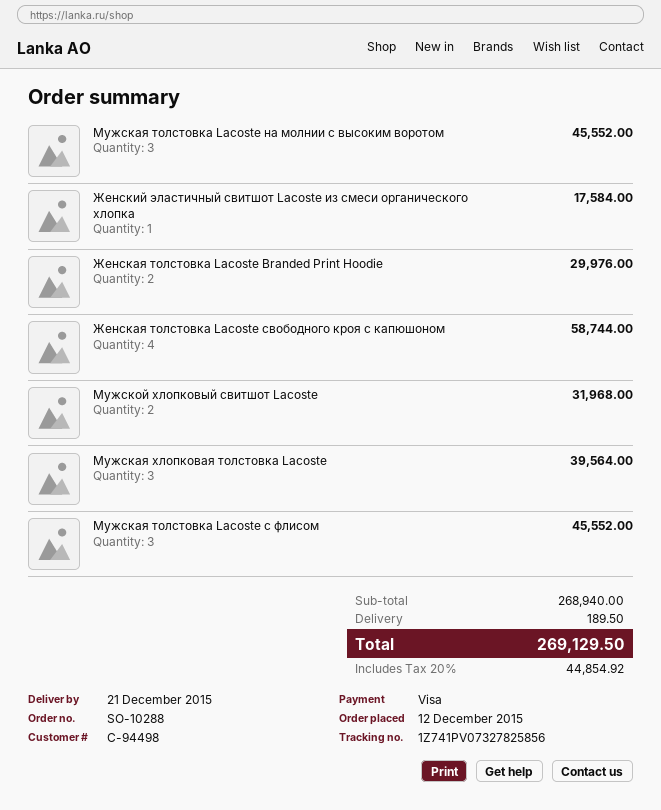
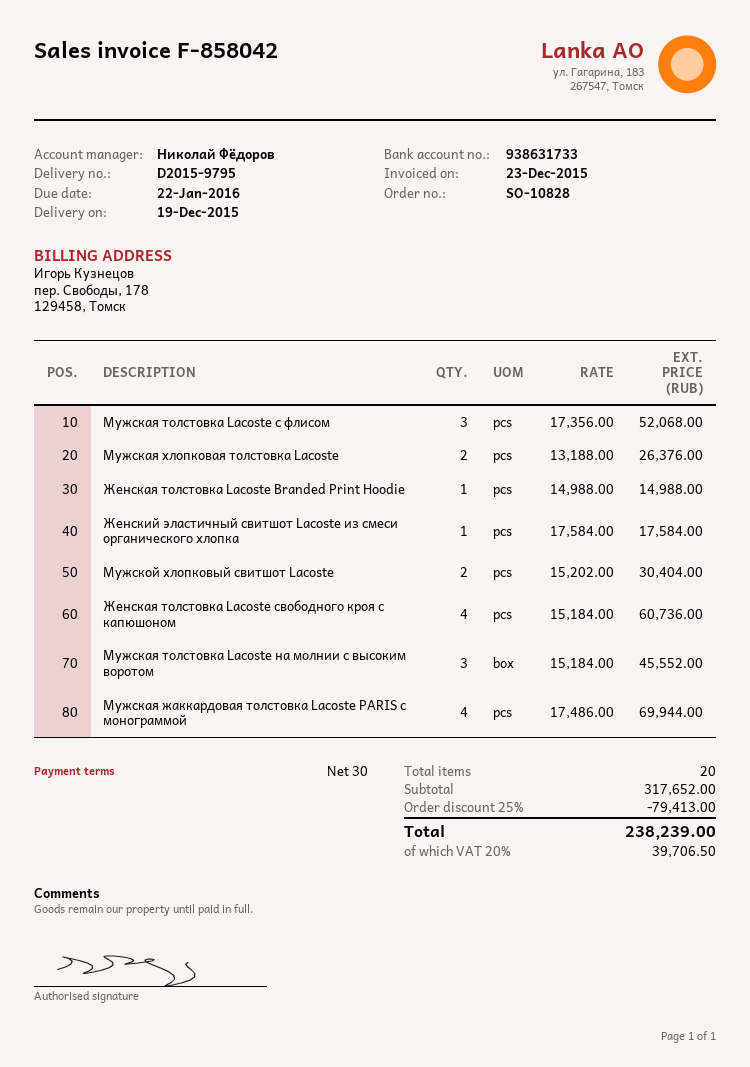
order number: SO-10288 -> SO-10828
delivery date: 2015-12-21 -> 2015-12-19
Женская толстовка Lacoste Branded Print Hoodie: 2 for 29976.00 -> 1 for 14988.00
Женская толстовка Lacoste свободного кроя с капюшоном: 4 for 58744.00 -> 4 for 60736.00
Мужской хлопковый свитшот Lacoste: 2 for 31968.00 -> 2 for 30404.00
Мужская хлопковая толстовка Lacoste: 3 for 39564.00 -> 2 for 26376.00
Мужская толстовка Lacoste с флисом: 3 for 45552.00 -> 3 for 52068.00
Мужская жаккардовая толстовка Lacoste PARIS с монограммой: none -> 4 for 69944.00
subtotal: 268940.00 -> 317652.00
discount: none -> 25% = 79413.00
shipping: 189.50 -> none
tax: 20% = 44854.92 -> 20% = 39706.50
total: 269129.50 -> 238239.00

